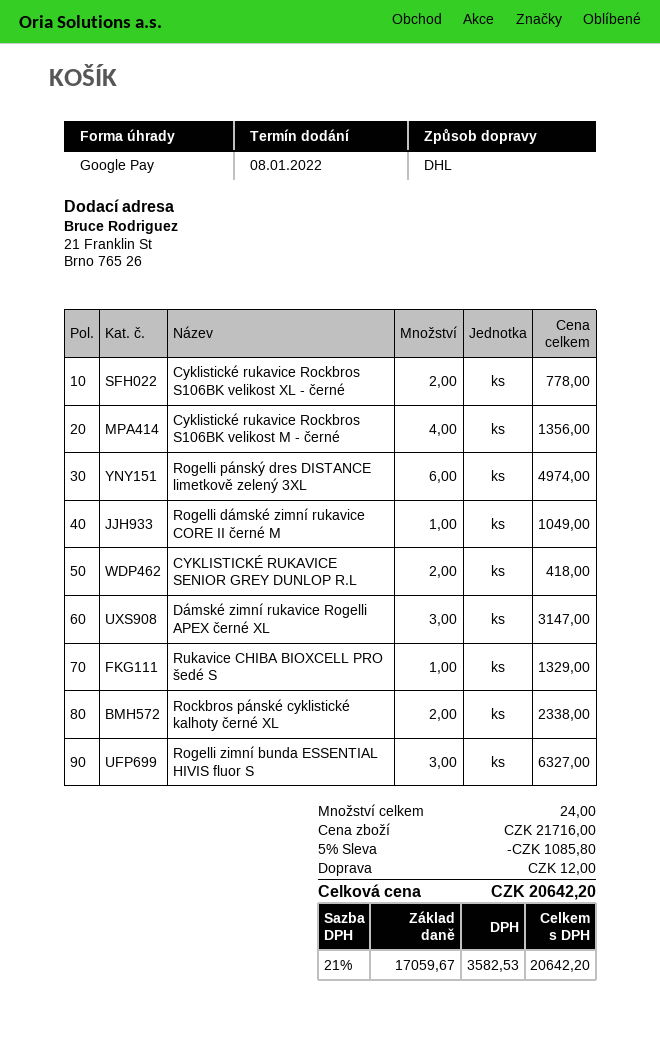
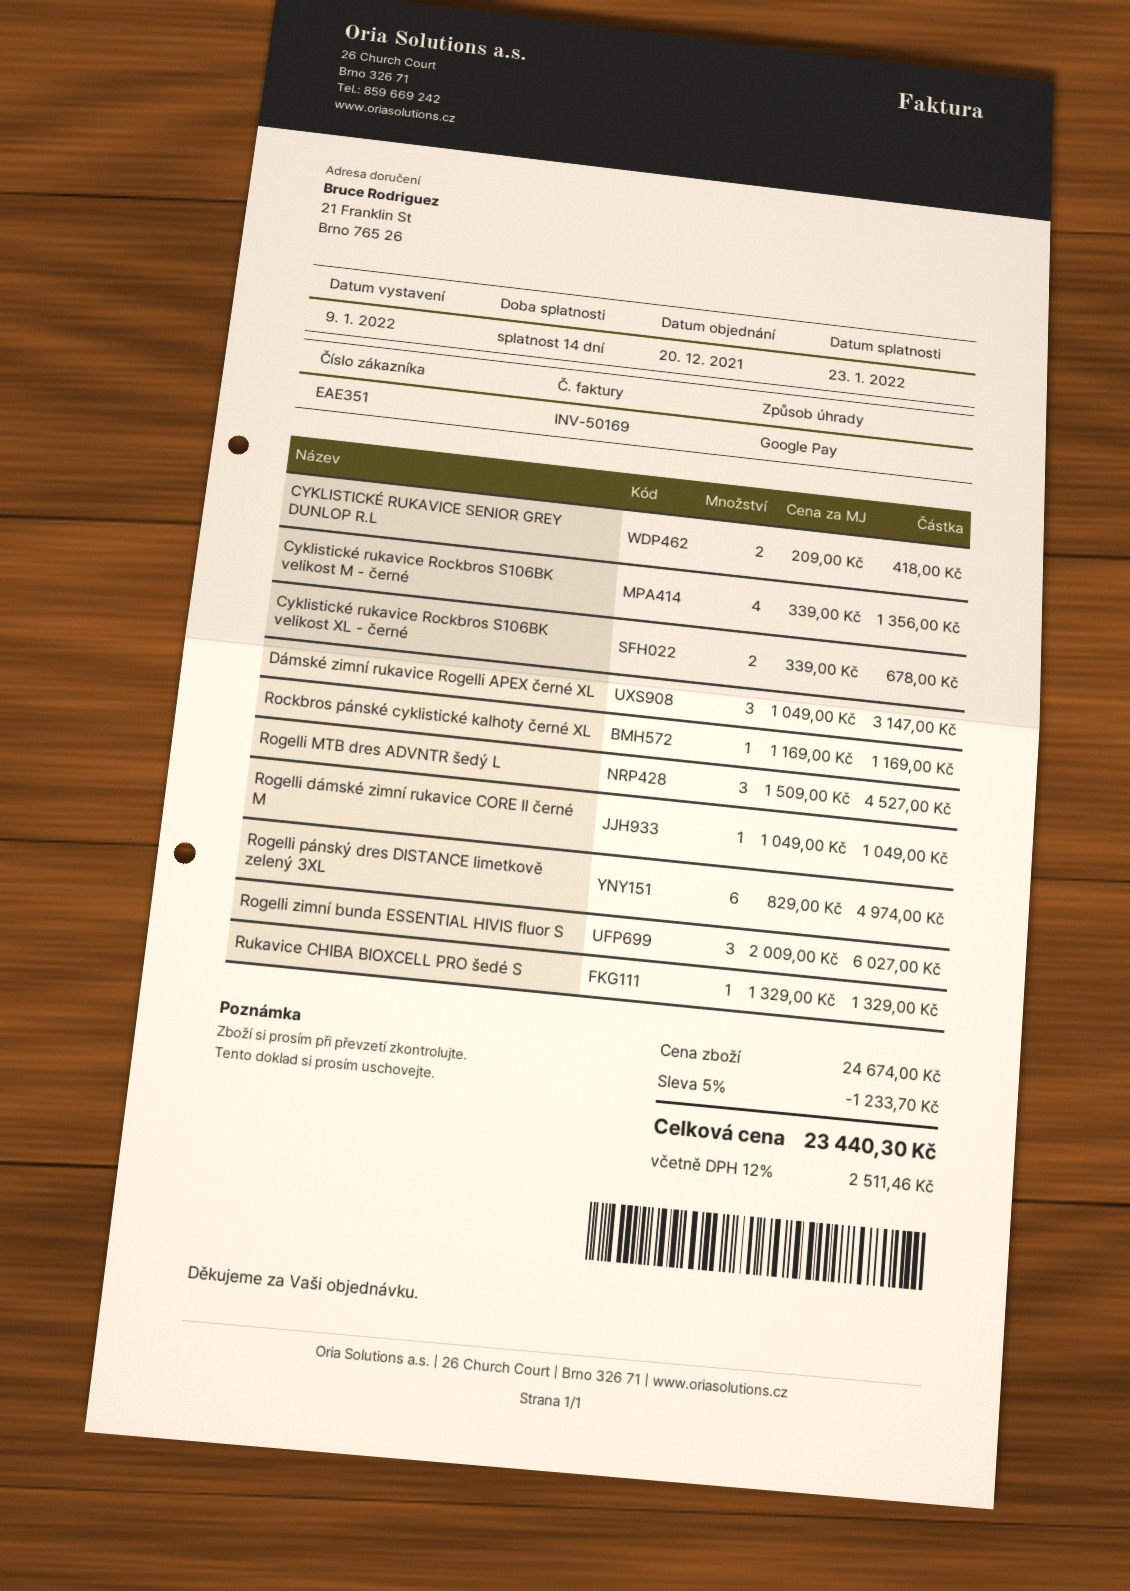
Cyklistické rukavice Rockbros S106BK velikost XL - černé: 2 for 778.00 -> 2 for 678.00
Rockbros pánské cyklistické kalhoty černé XL: 2 for 2338.00 -> 1 for 1169.00
Rogelli zimní bunda ESSENTIAL HIVIS fluor S: 3 for 6327.00 -> 3 for 6027.00
Rogelli MTB dres ADVNTR šedý L: none -> 3 for 4527.00
subtotal: 21716.00 -> 24674.00
discount: 5% = 1085.80 -> 5% = 1233.70
shipping: 12.00 -> none
tax: 21% = 3582.53 -> 12% = 2511.46
total: 20642.20 -> 23440.30

